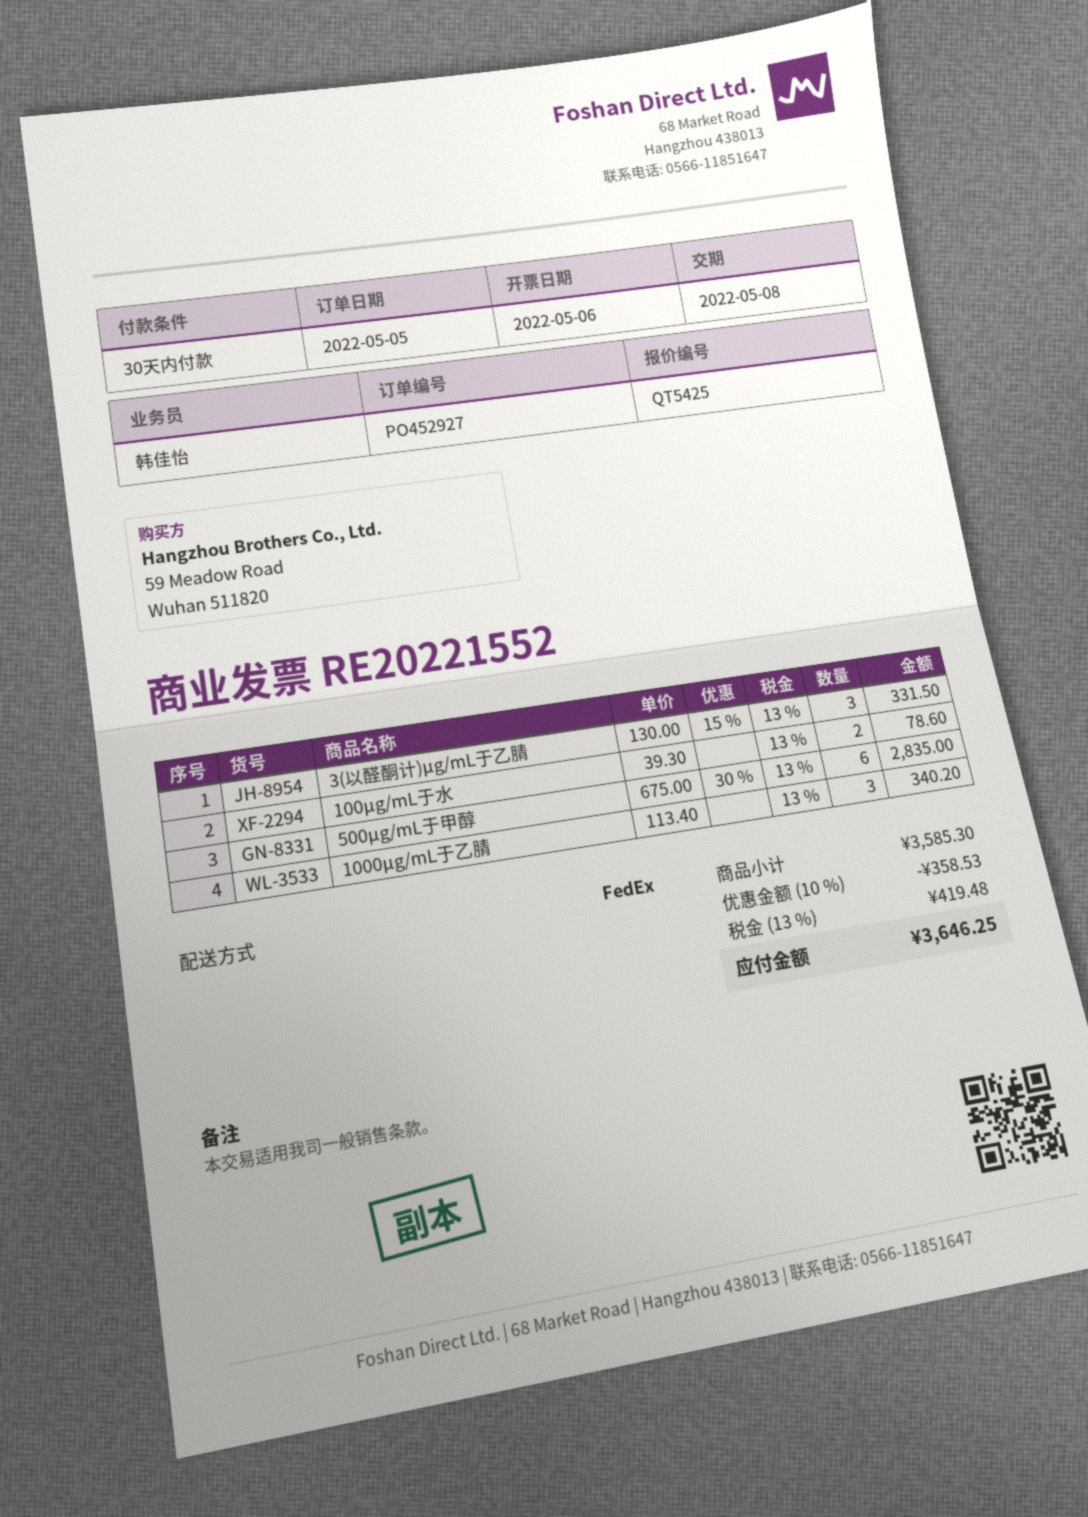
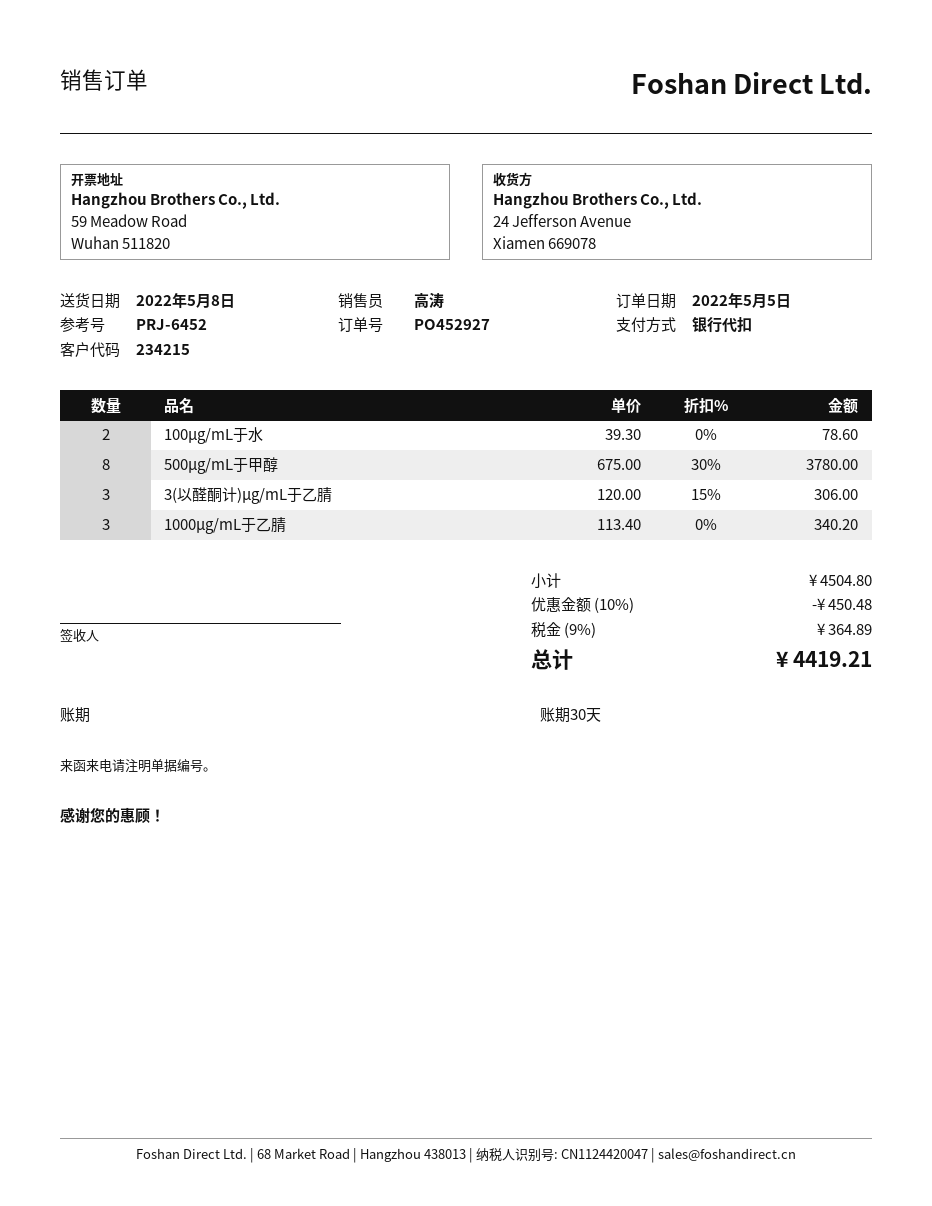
sales rep: 韩佳怡 -> 高涛
3(以醛酮计)µg/mL于乙腈: 3 x 130.00 - 15% = 331.50 -> 3 x 120.00 - 15% = 306.00
500µg/mL于甲醇: 6 x 675.00 - 30% = 2835.00 -> 8 x 675.00 - 30% = 3780.00
subtotal: 3585.30 -> 4504.80
discount: 10% = 358.53 -> 10% = 450.48
tax: 13% = 419.48 -> 9% = 364.89
total: 3646.25 -> 4419.21

